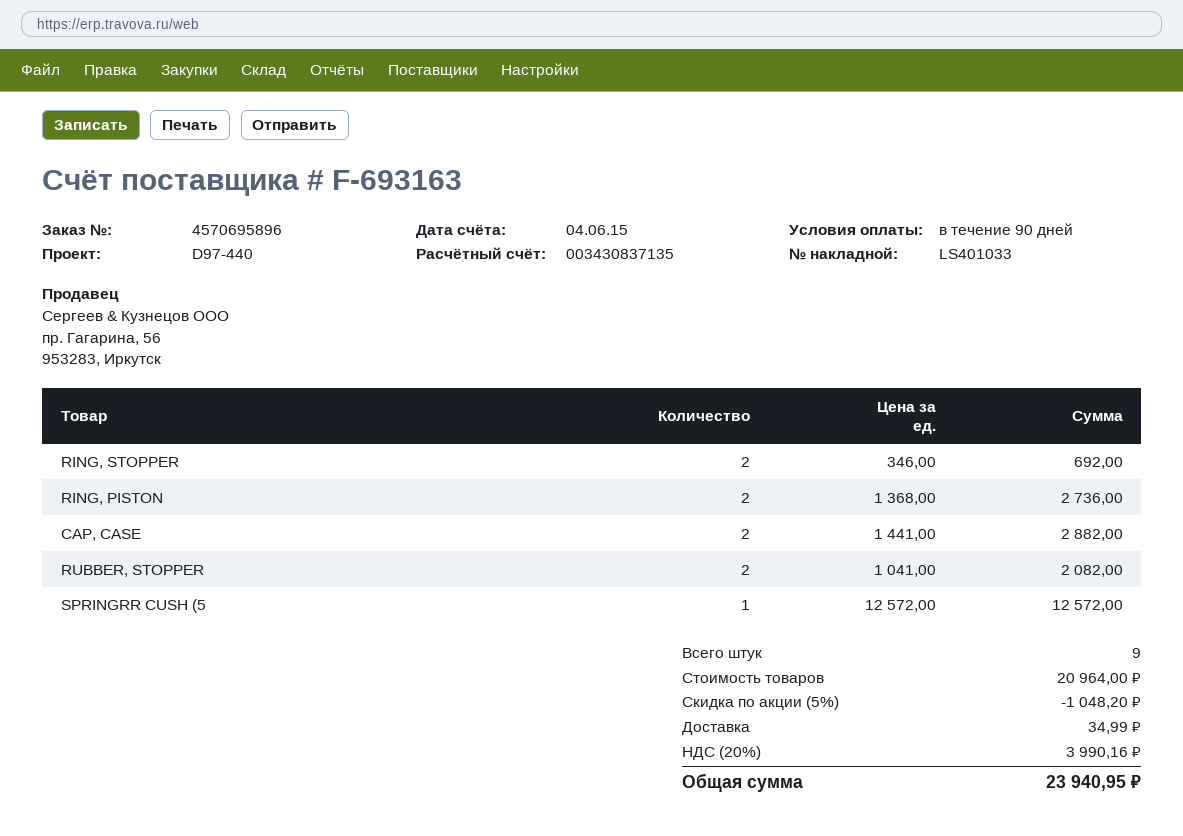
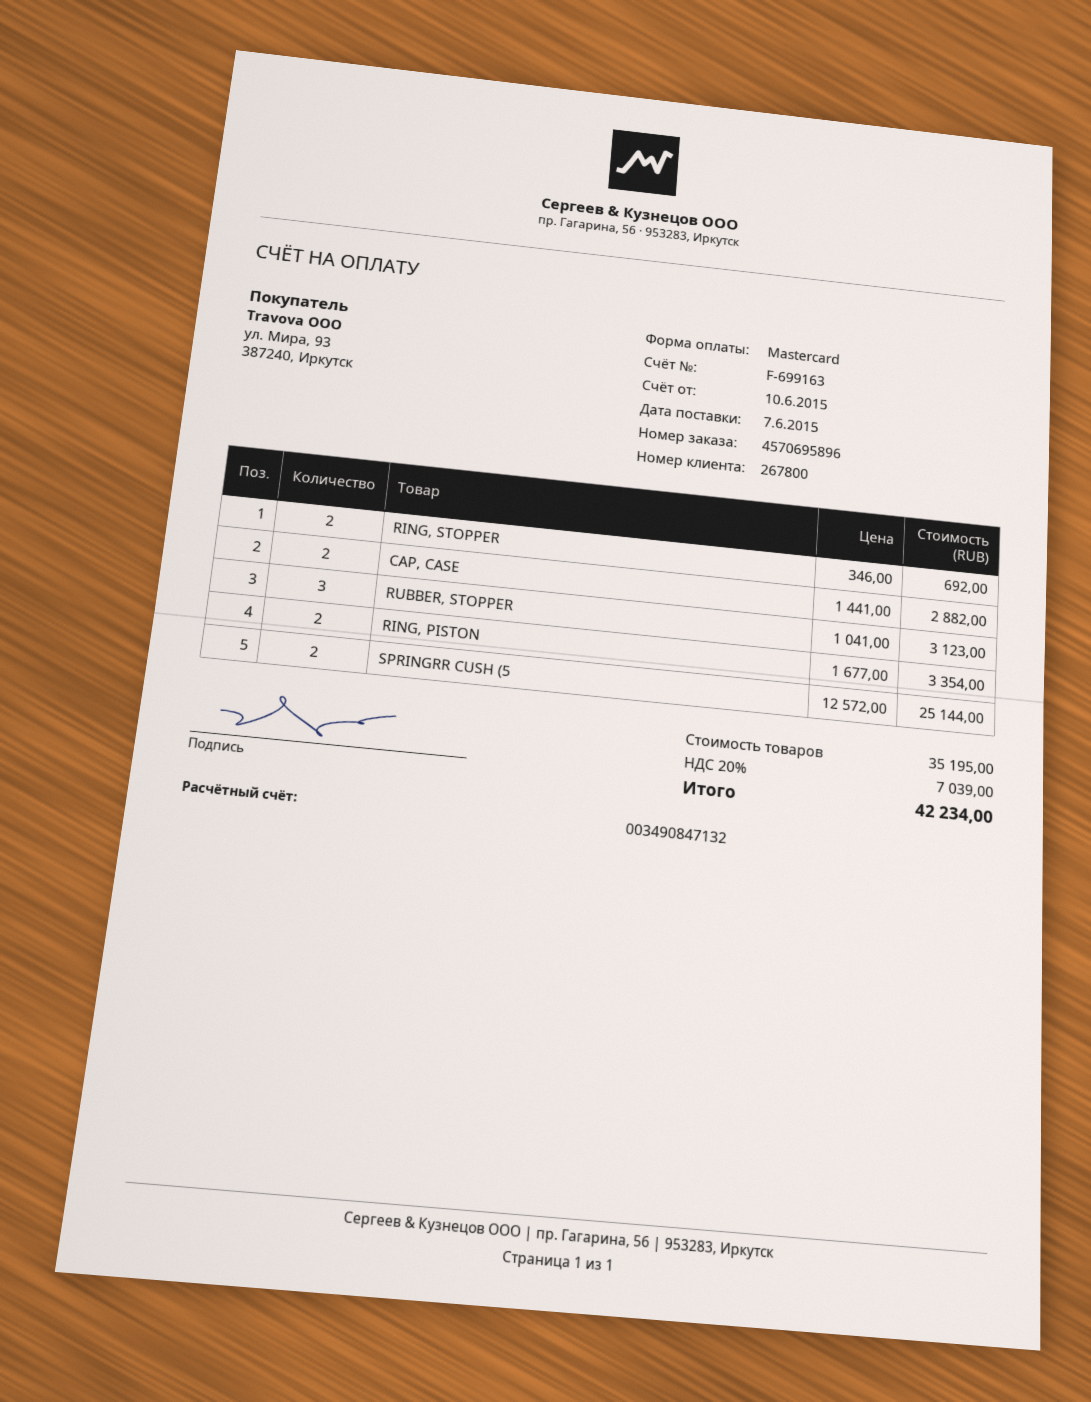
invoice number: F-693163 -> F-699163
invoice date: 2015-06-04 -> 2015-06-10
bank account: 003430837135 -> 003490847132
RING, PISTON: 2 x 1368.00 = 2736.00 -> 2 x 1677.00 = 3354.00
RUBBER, STOPPER: 2 x 1041.00 = 2082.00 -> 3 x 1041.00 = 3123.00
SPRINGRR CUSH (5: 1 x 12572.00 = 12572.00 -> 2 x 12572.00 = 25144.00
subtotal: 20964.00 -> 35195.00
discount: 5% = 1048.20 -> none
shipping: 34.99 -> none
tax: 20% = 3990.16 -> 20% = 7039.00
total: 23940.95 -> 42234.00

